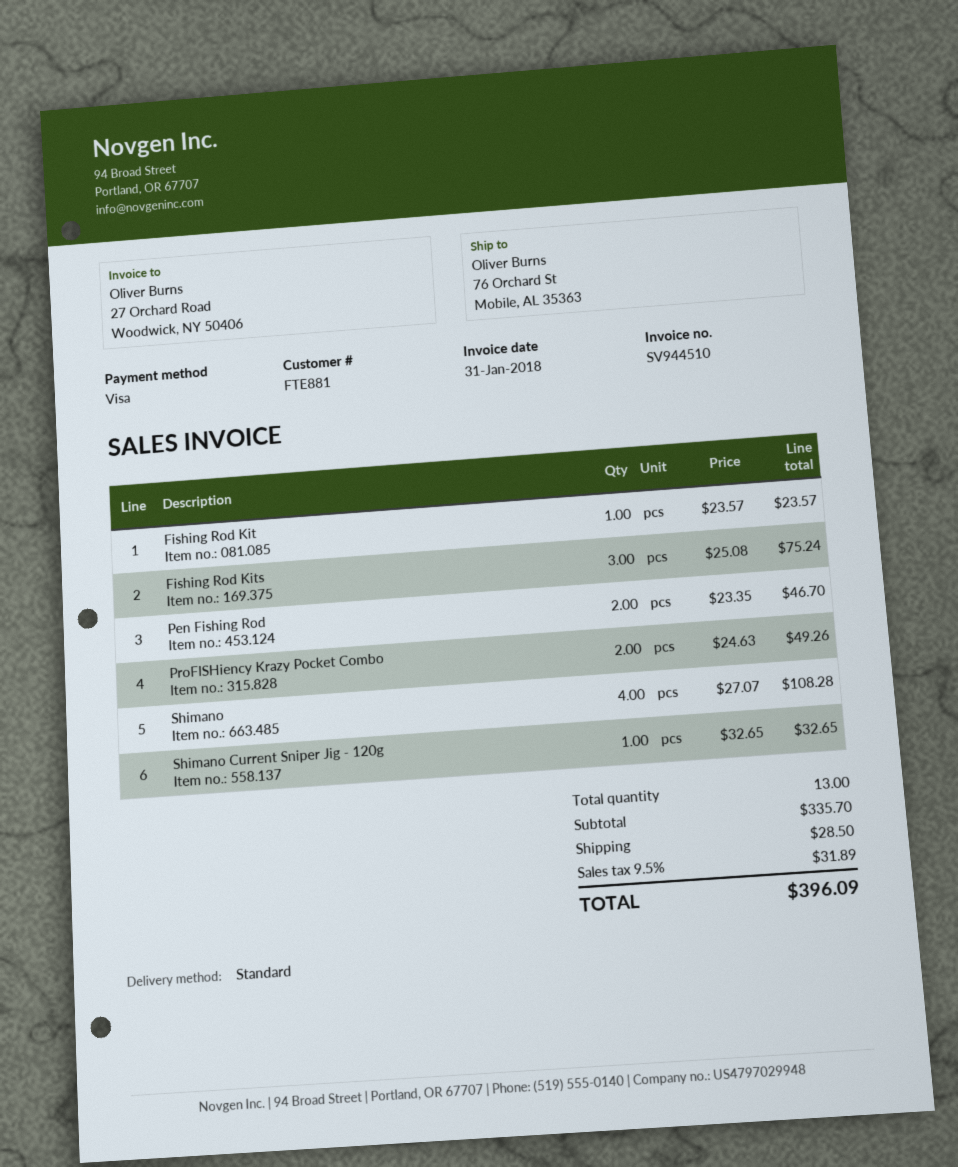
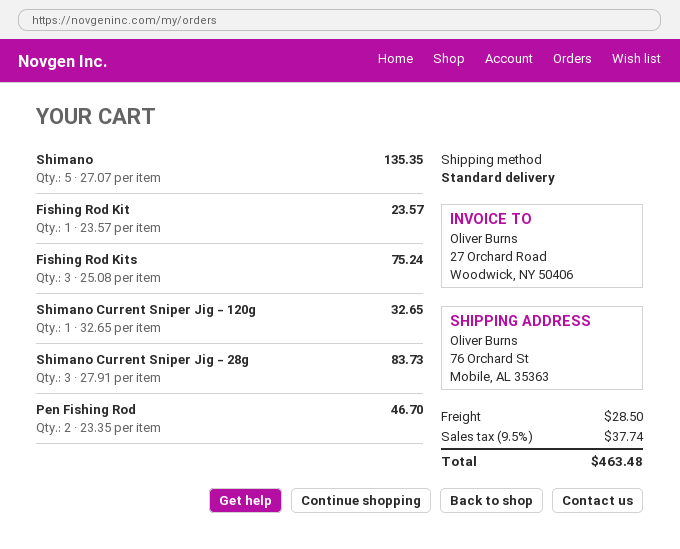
ProFISHiency Krazy Pocket Combo: 2 x 24.63 = 49.26 -> none
Shimano: 4 x 27.07 = 108.28 -> 5 x 27.07 = 135.35
Shimano Current Sniper Jig - 28g: none -> 3 x 27.91 = 83.73
tax: 9.5% = 31.89 -> 9.5% = 37.74
total: 396.09 -> 463.48

